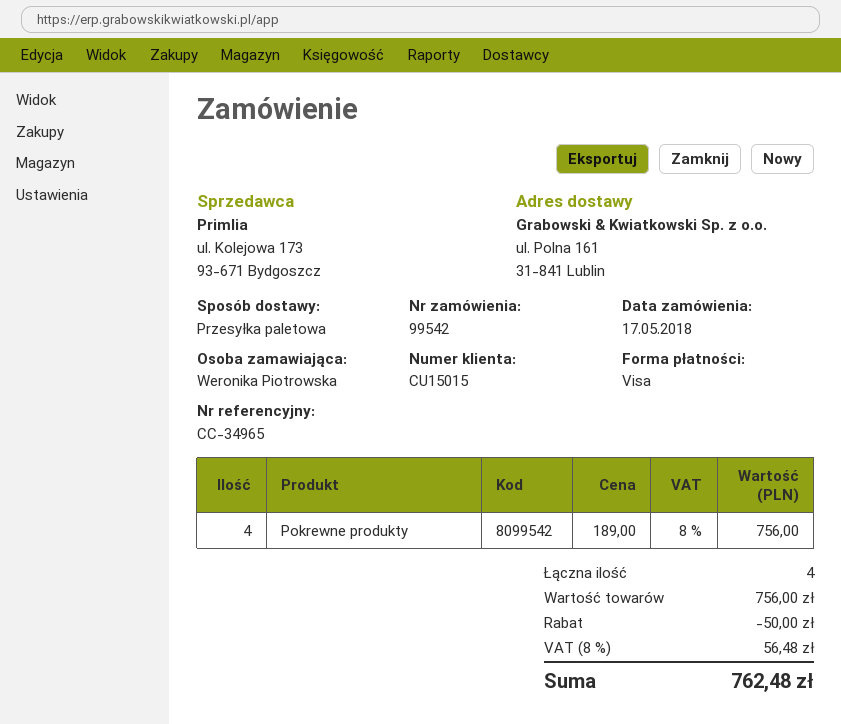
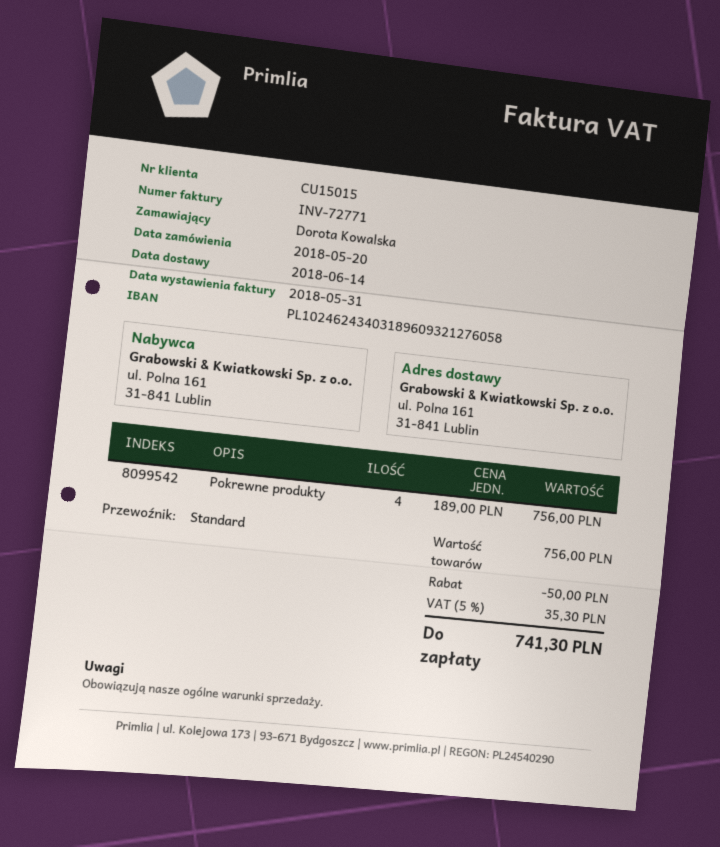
order date: 2018-05-17 -> 2018-05-20
ordered by: Weronika Piotrowska -> Dorota Kowalska
shipping method: pallet freight -> standard
tax: 8% = 56.48 -> 5% = 35.30
total: 762.48 -> 741.30

